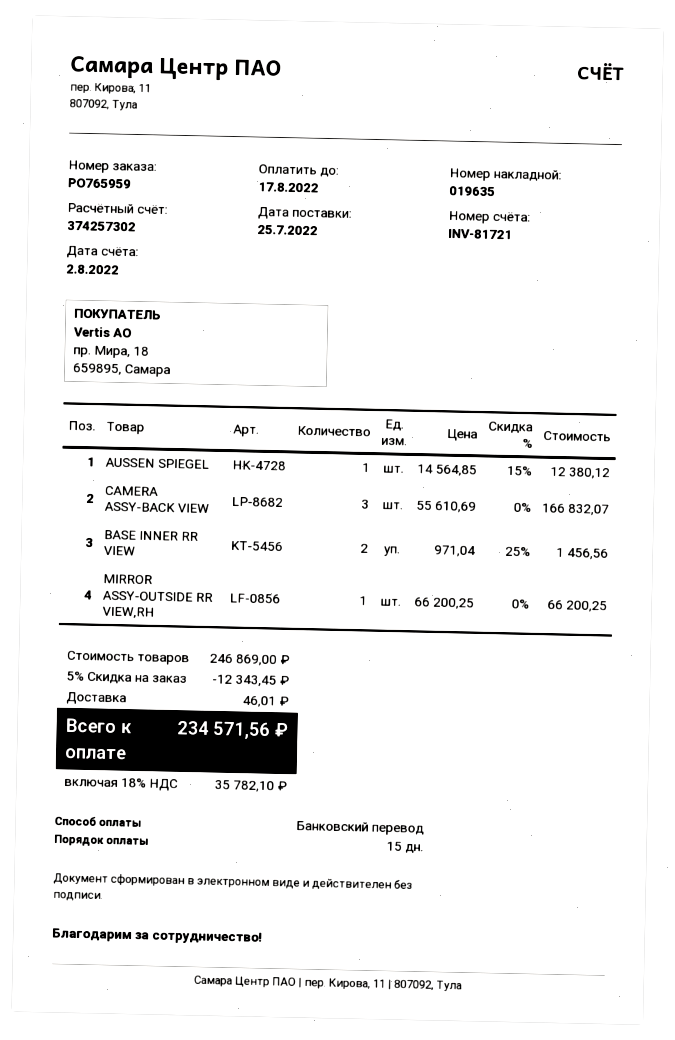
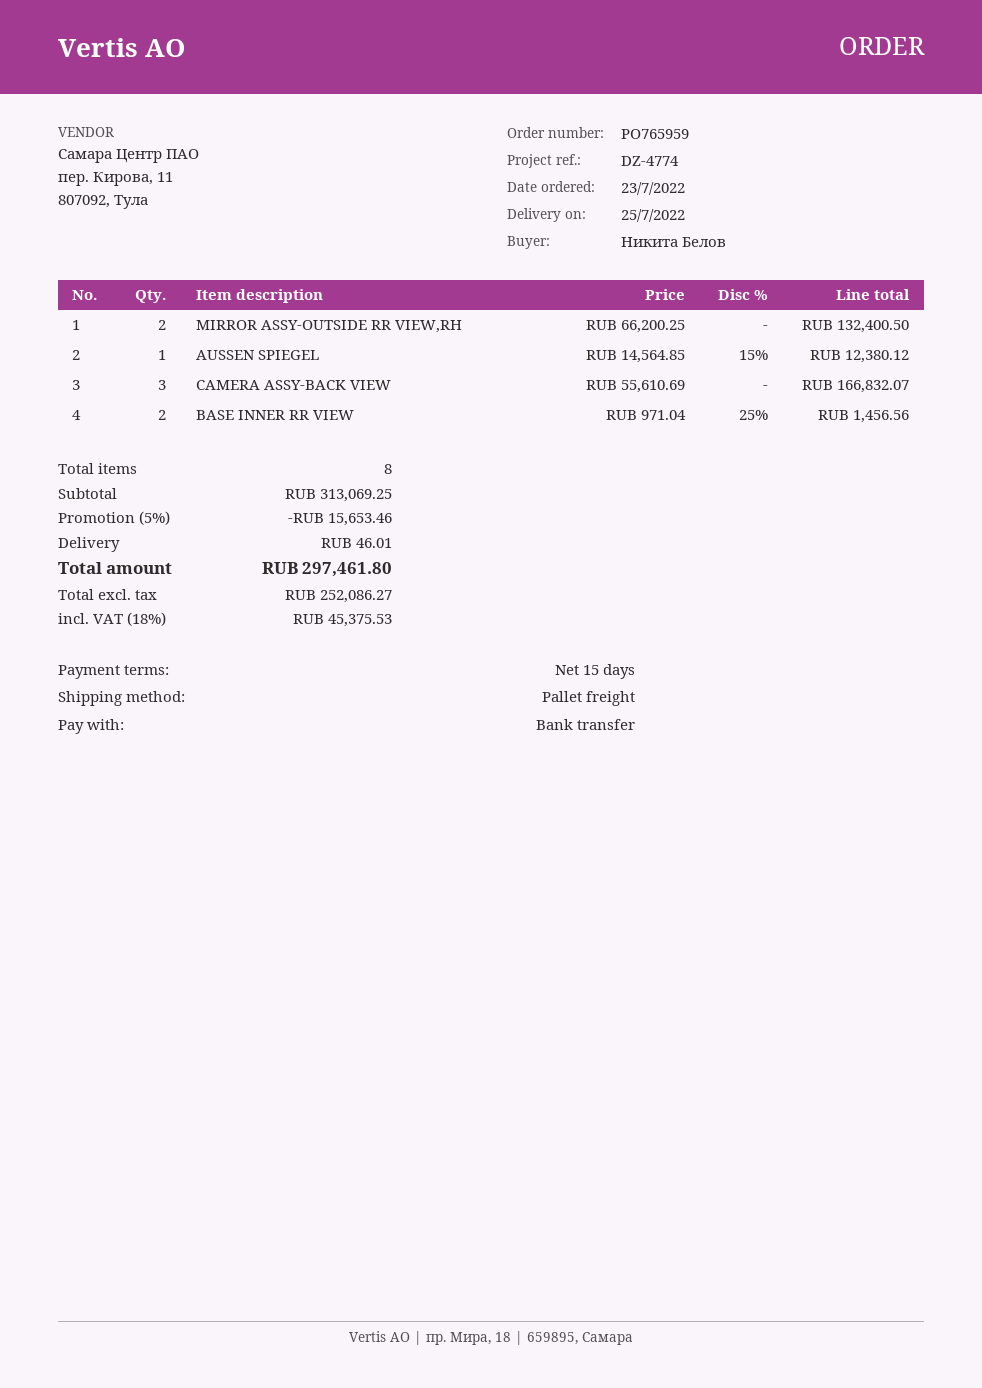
MIRROR ASSY-OUTSIDE RR VIEW,RH: 1 x 66200.25 = 66200.25 -> 2 x 66200.25 = 132400.50
subtotal: 246869.00 -> 313069.25
discount: 5% = 12343.45 -> 5% = 15653.46
tax: 18% = 35782.10 -> 18% = 45375.53
total: 234571.56 -> 297461.80

